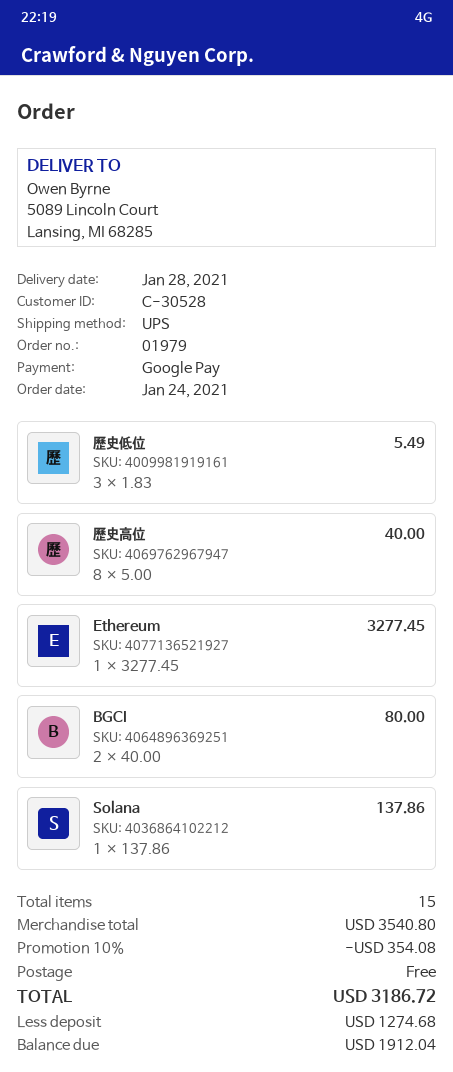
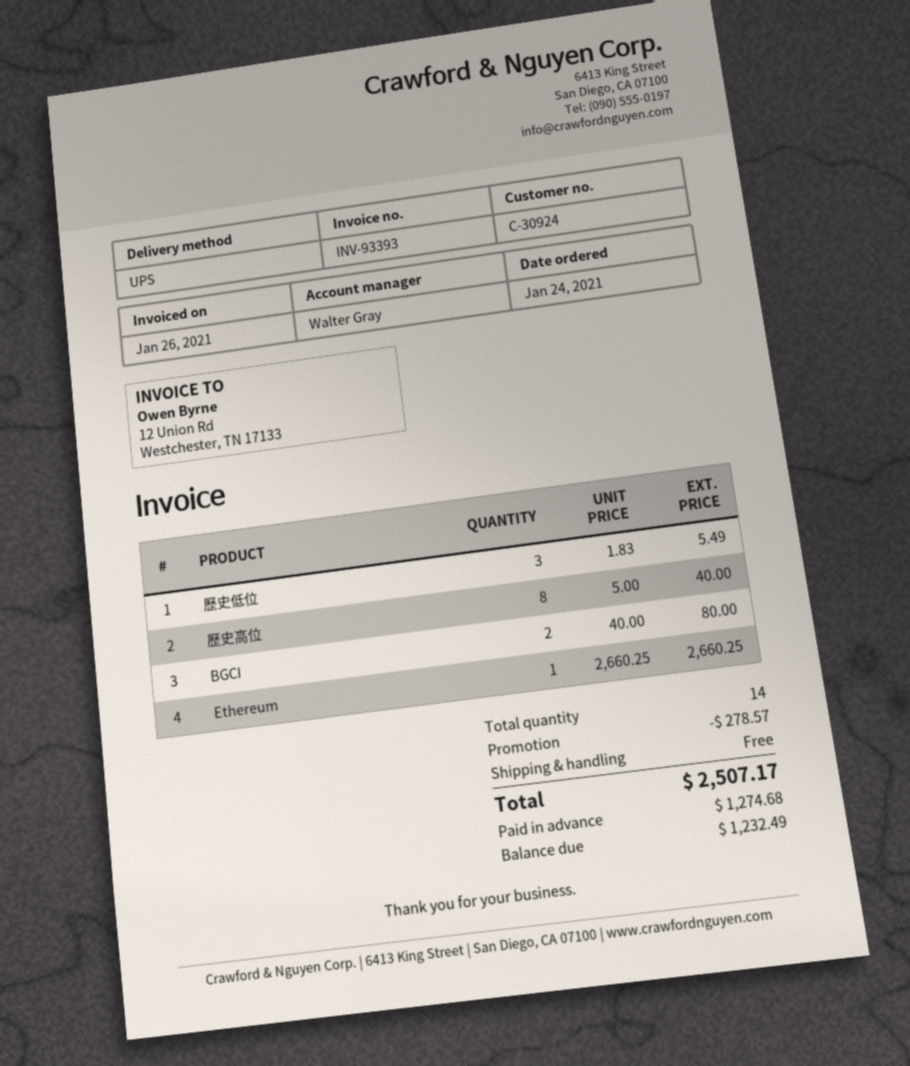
customer number: C-30528 -> C-30924
Ethereum: 1 x 3277.45 = 3277.45 -> 1 x 2660.25 = 2660.25
Solana: 1 x 137.86 = 137.86 -> none
total quantity: 15 -> 14
discount: 354.08 -> 278.57
total: 3186.72 -> 2507.17
balance: 1912.04 -> 1232.49

